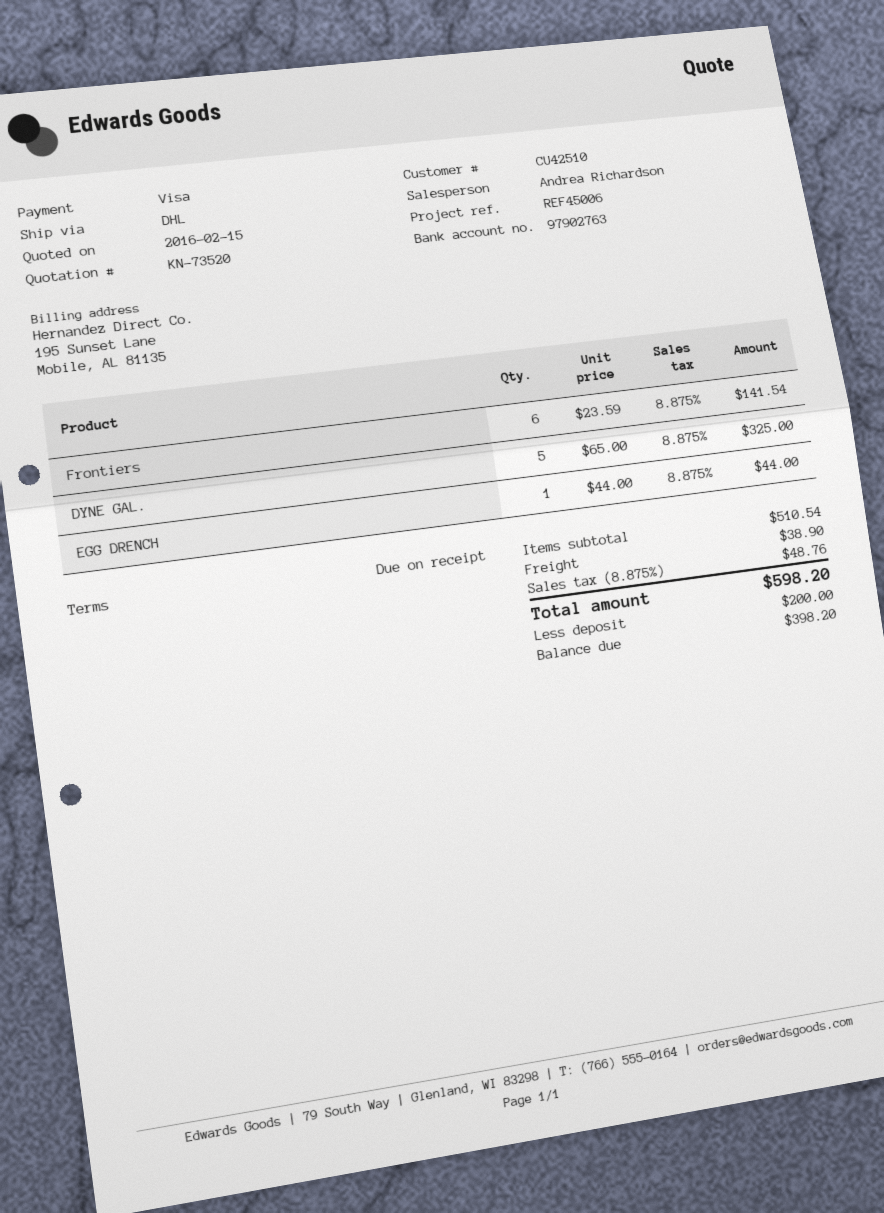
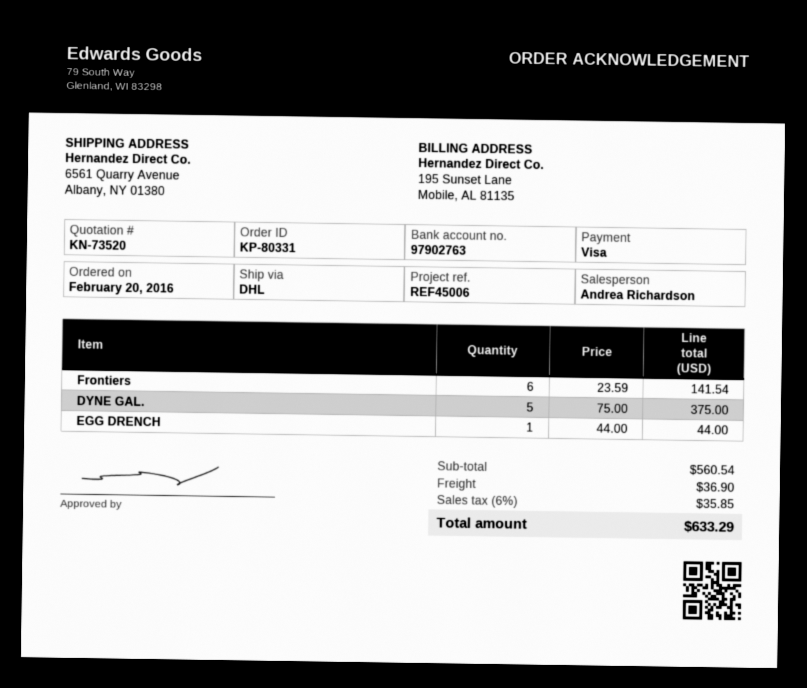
DYNE GAL.: 5 x 65.00 = 325.00 -> 5 x 75.00 = 375.00
subtotal: 510.54 -> 560.54
shipping: 38.90 -> 36.90
tax: 8.875% = 48.76 -> 6% = 35.85
total: 598.20 -> 633.29

